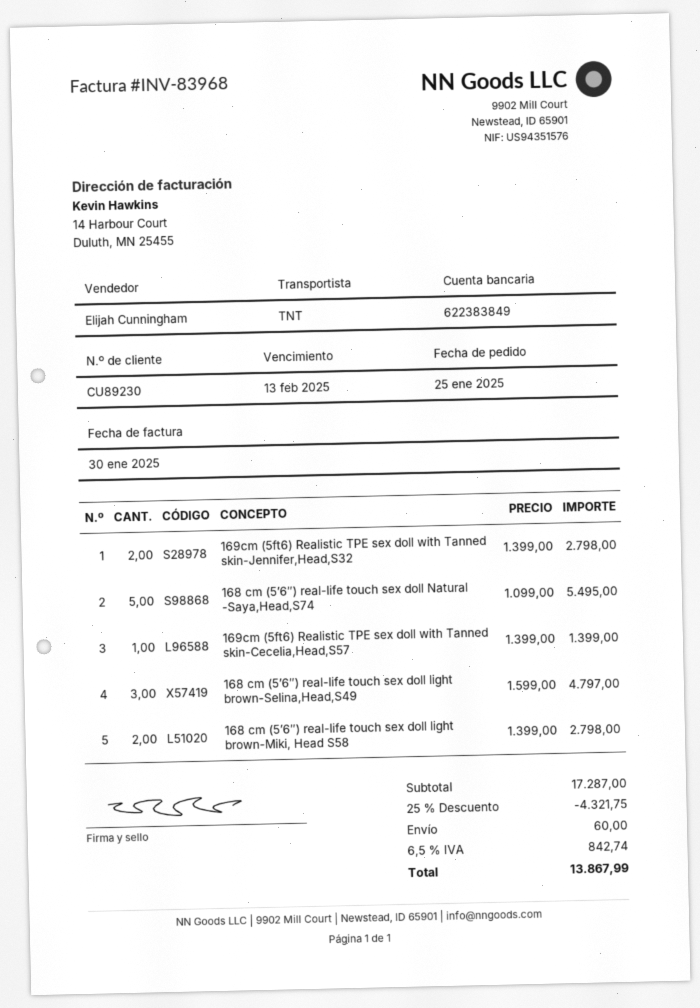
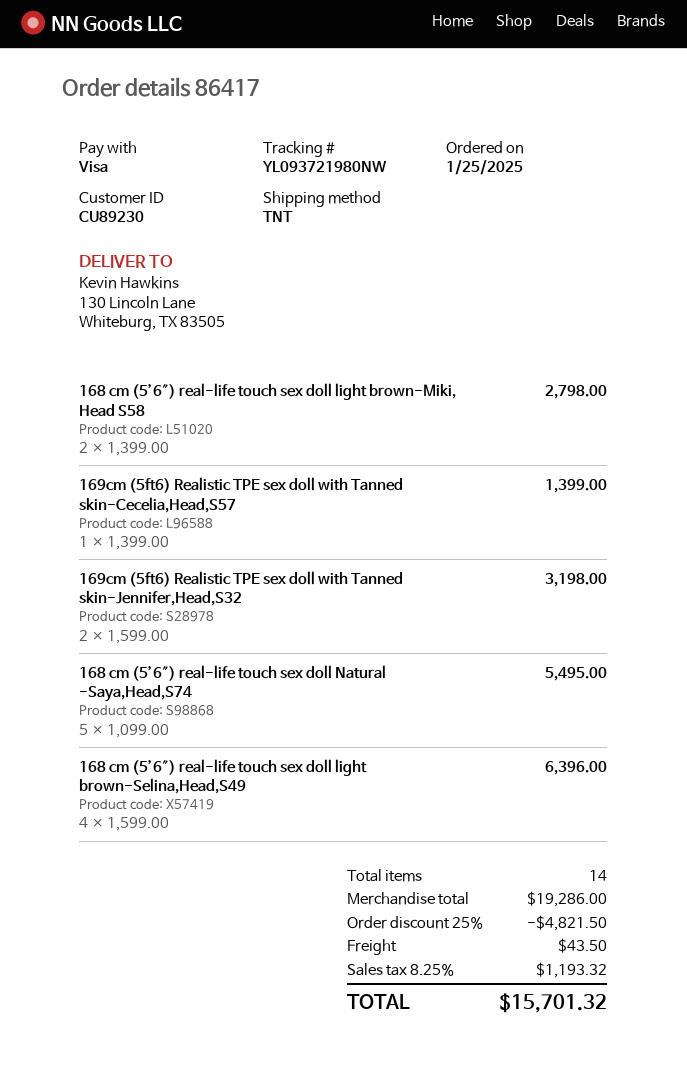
169cm (5ft6) Realistic TPE sex doll with Tanned skin-Jennifer,Head,S32: 2 x 1399.00 = 2798.00 -> 2 x 1599.00 = 3198.00
168 cm (5’6″) real-life touch sex doll light brown-Selina,Head,S49: 3 x 1599.00 = 4797.00 -> 4 x 1599.00 = 6396.00
subtotal: 17287.00 -> 19286.00
discount: 25% = 4321.75 -> 25% = 4821.50
shipping: 60.00 -> 43.50
tax: 6.5% = 842.74 -> 8.25% = 1193.32
total: 13867.99 -> 15701.32

